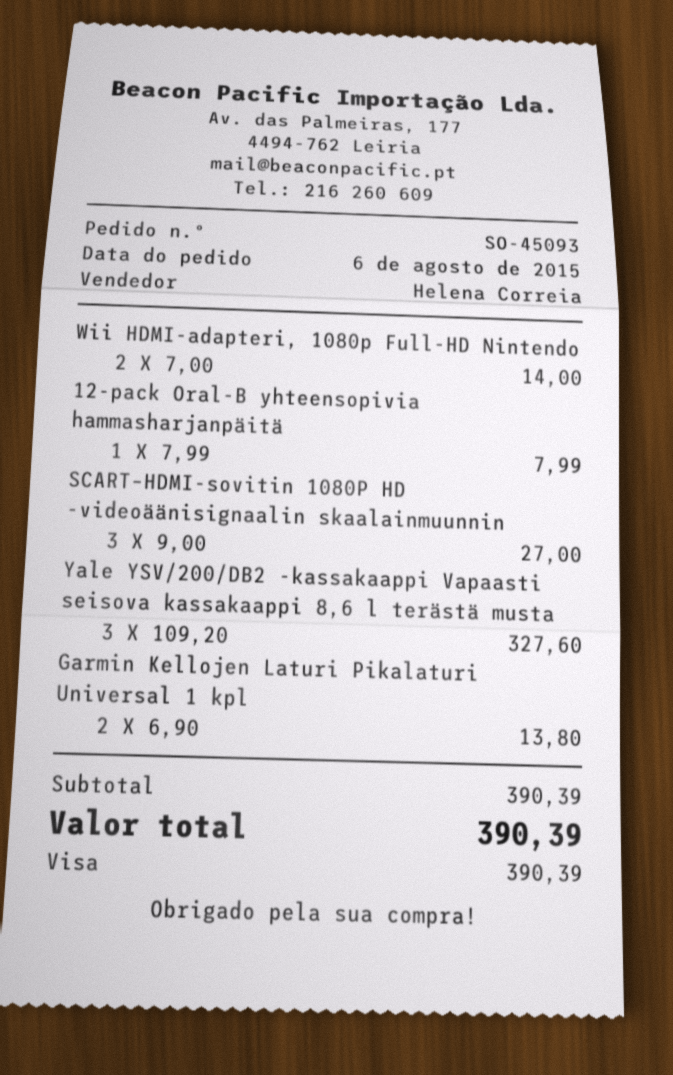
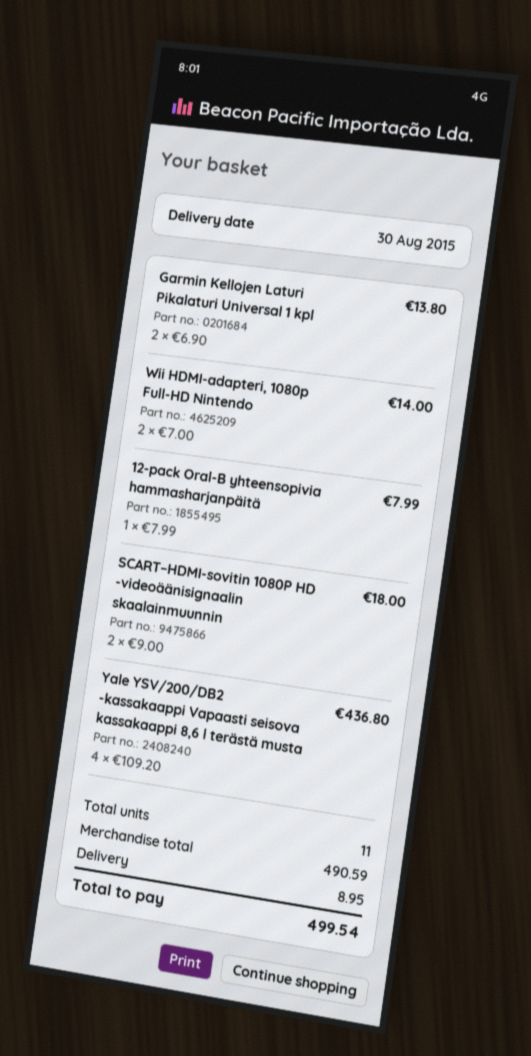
SCART–HDMI-sovitin 1080P HD -videoäänisignaalin skaalainmuunnin: 3 x 9.00 = 27.00 -> 2 x 9.00 = 18.00
Yale YSV/200/DB2 -kassakaappi Vapaasti seisova kassakaappi 8,6 l terästä musta: 3 x 109.20 = 327.60 -> 4 x 109.20 = 436.80
subtotal: 390.39 -> 490.59
shipping: none -> 8.95
total: 390.39 -> 499.54

